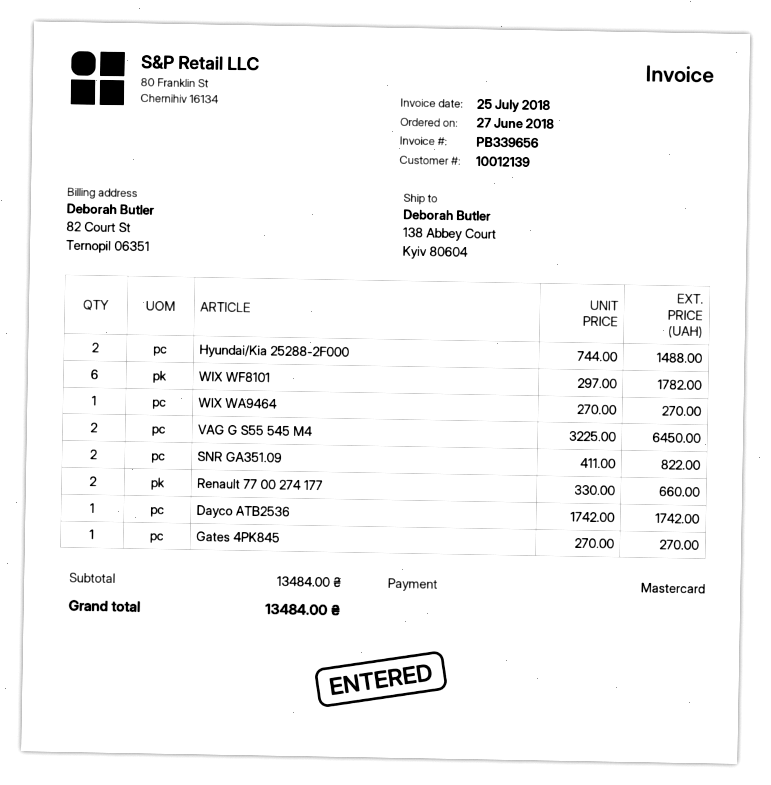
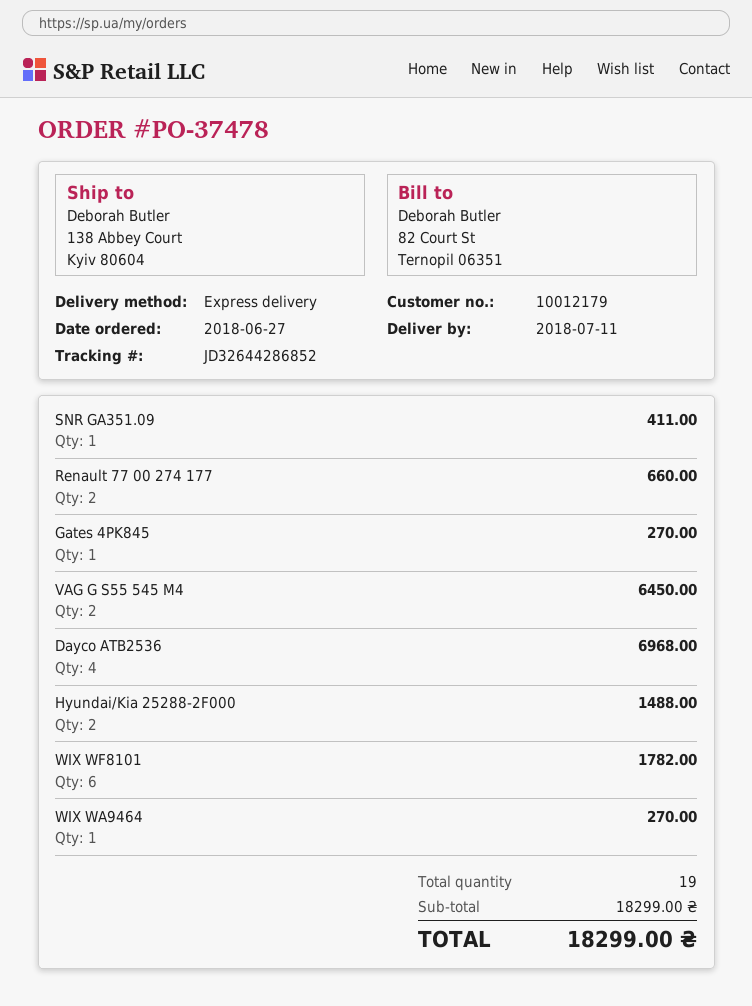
customer number: 10012139 -> 10012179
SNR GA351.09: 2 for 822.00 -> 1 for 411.00
Dayco ATB2536: 1 for 1742.00 -> 4 for 6968.00
subtotal: 13484.00 -> 18299.00
total: 13484.00 -> 18299.00

